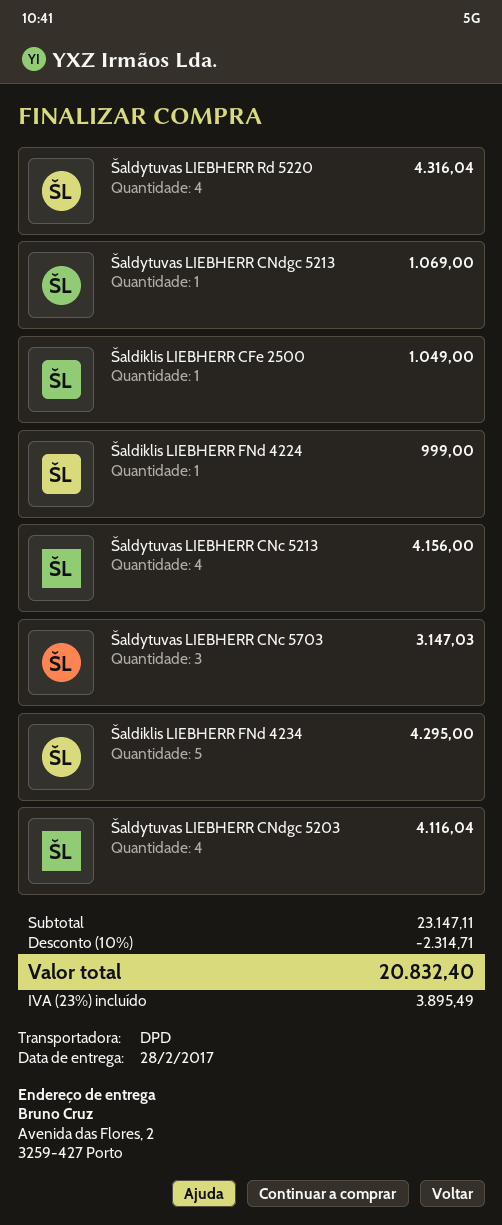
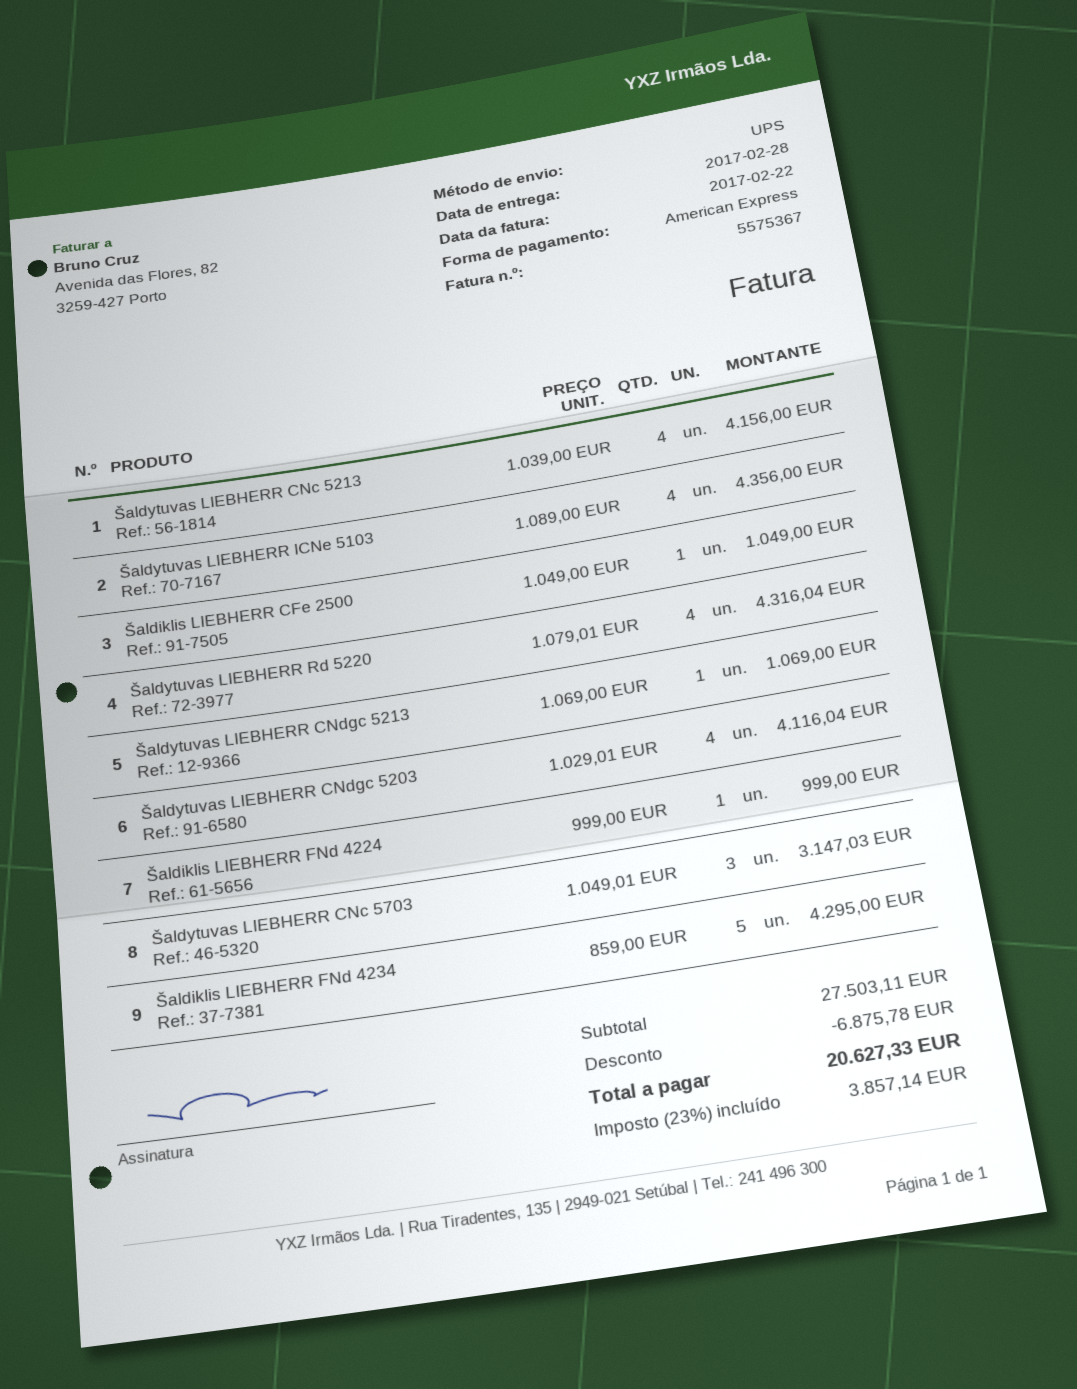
shipping method: DPD -> UPS
Šaldytuvas LIEBHERR ICNe 5103: none -> 4 for 4356.00
subtotal: 23147.11 -> 27503.11
discount: 2314.71 -> 6875.78
tax: 23% = 3895.49 -> 23% = 3857.14
total: 20832.40 -> 20627.33

